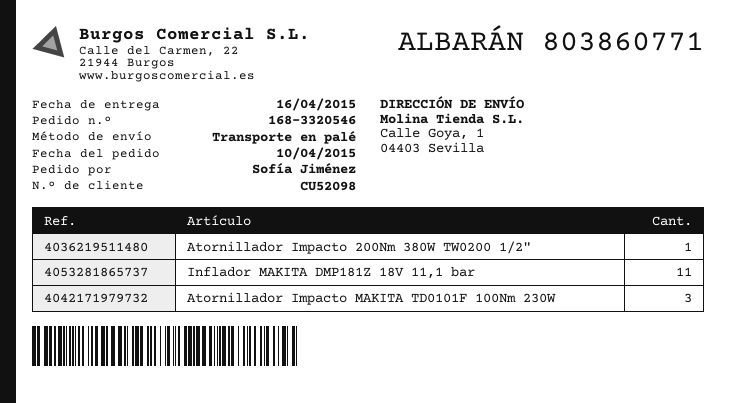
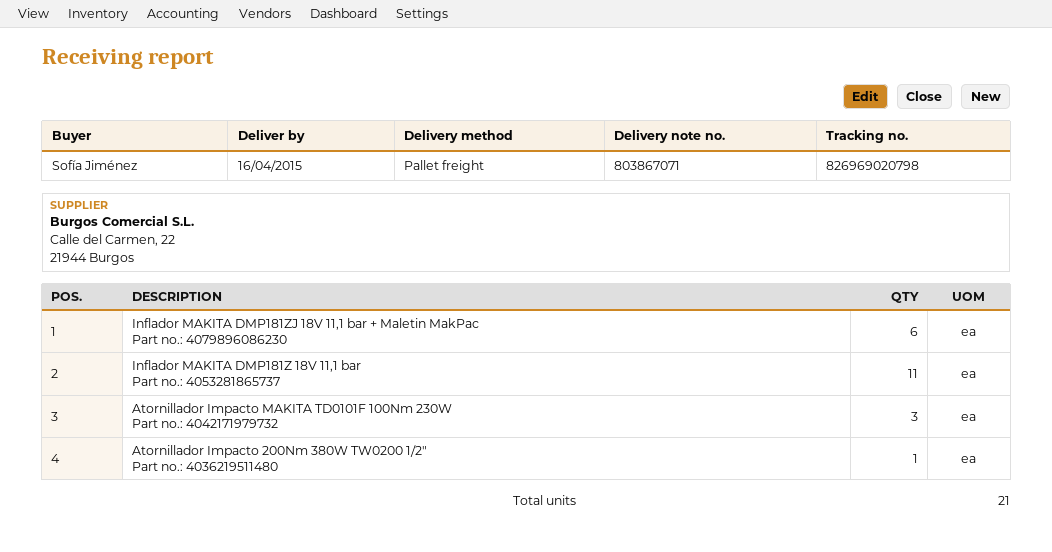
delivery note number: 803860771 -> 803867071
Inflador MAKITA DMP181ZJ 18V 11,1 bar + Maletin MakPac: none -> 6

